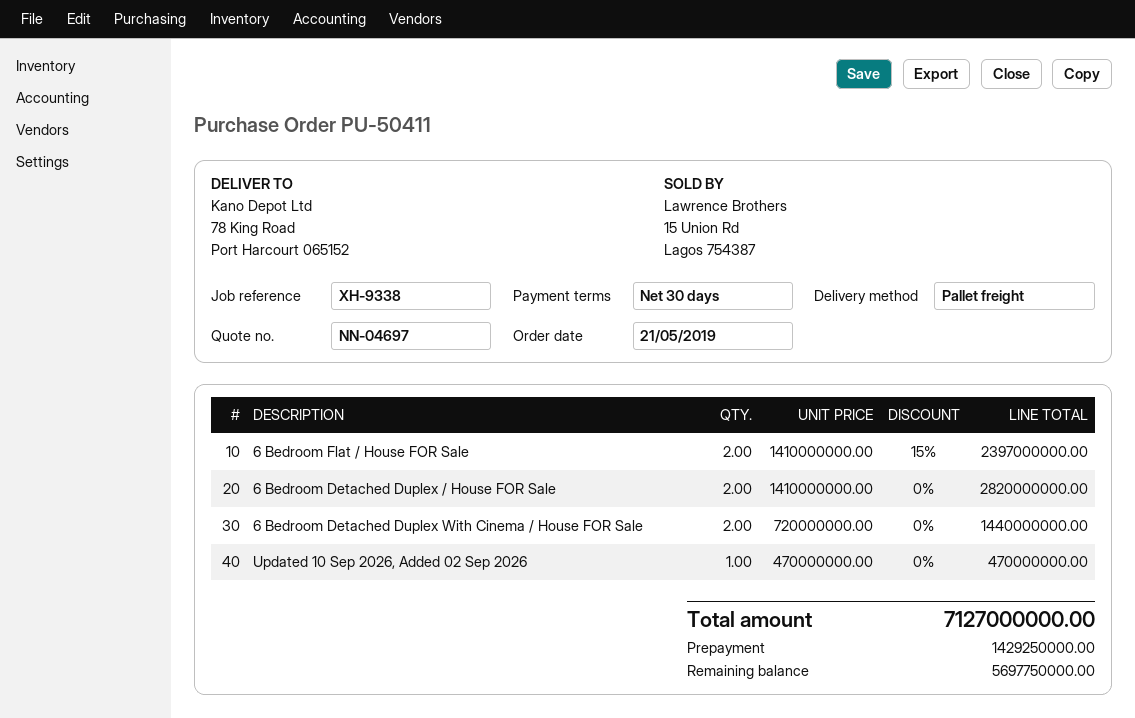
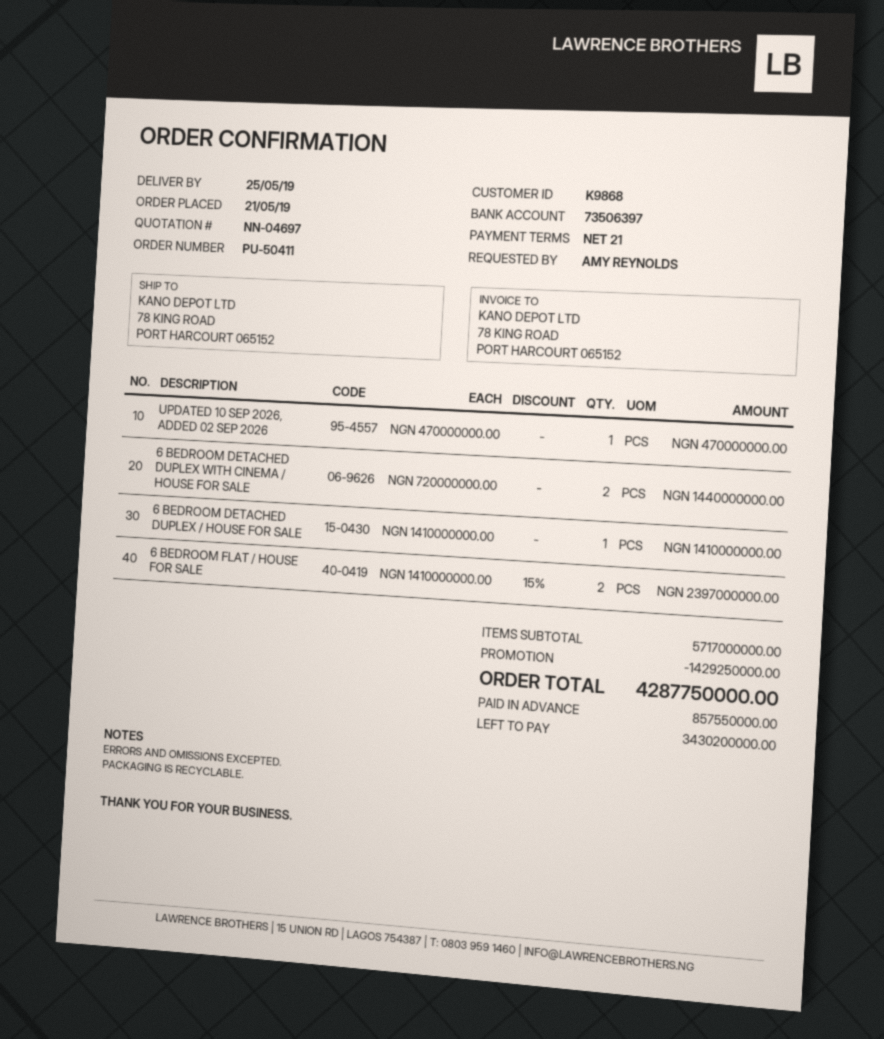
payment terms: 30 days -> 21 days
6 Bedroom Detached Duplex / House FOR Sale: 2 x 1410000000.00 = 2820000000.00 -> 1 x 1410000000.00 = 1410000000.00
discount: none -> 1429250000.00
total: 7127000000.00 -> 4287750000.00
deposit: 1429250000.00 -> 857550000.00
balance: 5697750000.00 -> 3430200000.00

